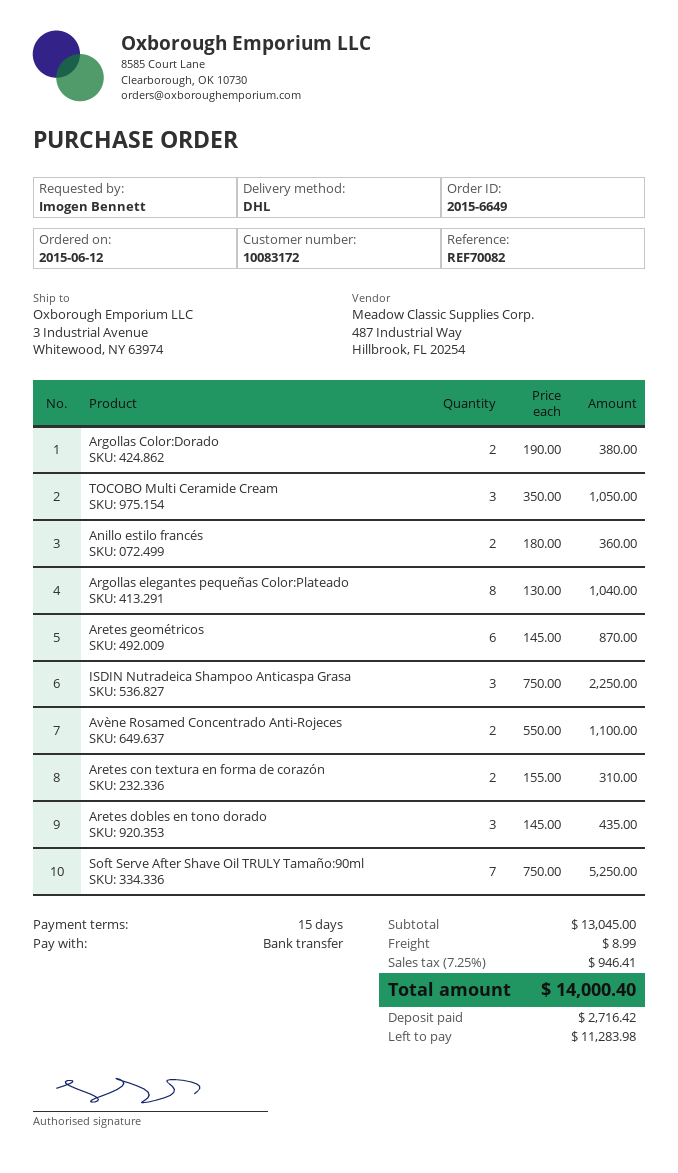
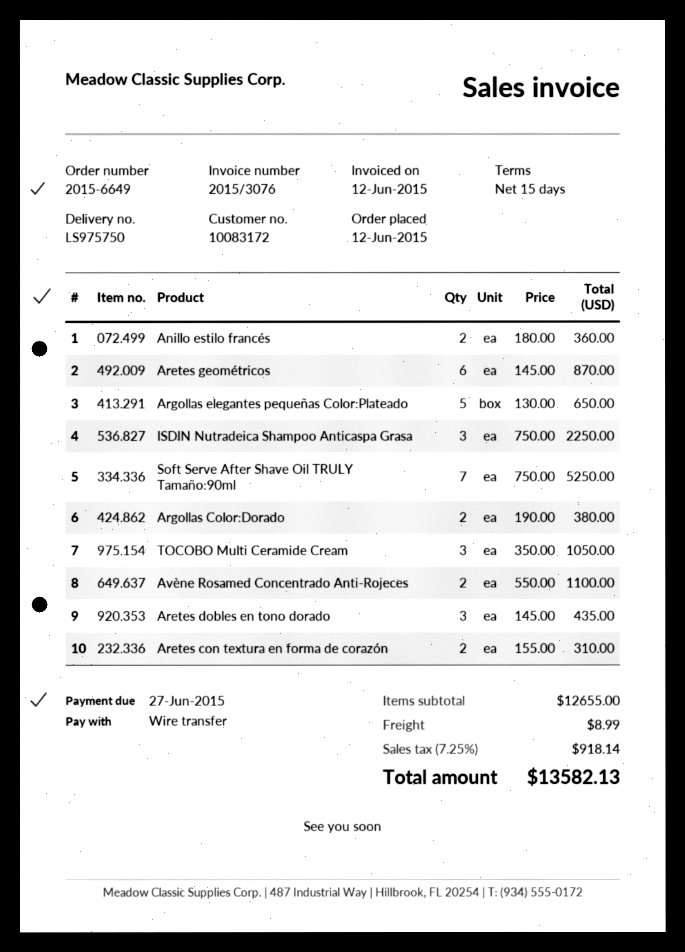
Argollas elegantes pequeñas Color:Plateado: 8 x 130.00 = 1040.00 -> 5 x 130.00 = 650.00
subtotal: 13045.00 -> 12655.00
tax: 7.25% = 946.41 -> 7.25% = 918.14
total: 14000.40 -> 13582.13

